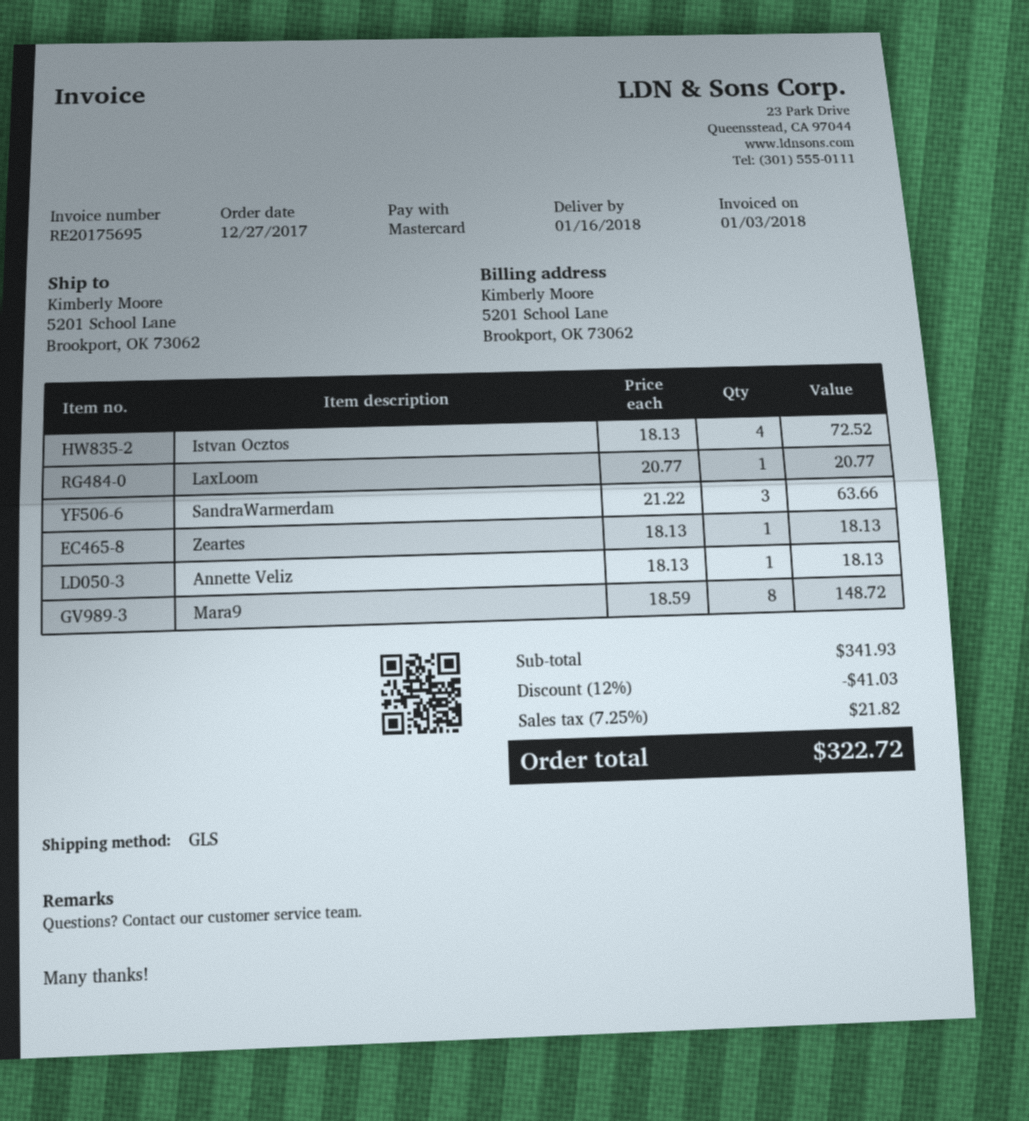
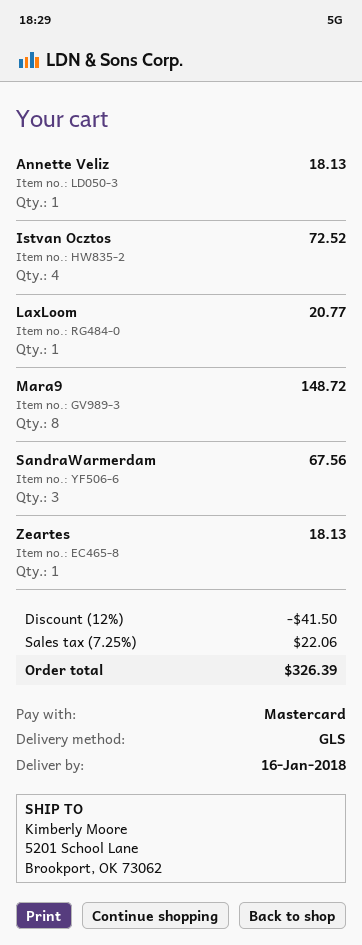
SandraWarmerdam: 3 for 63.66 -> 3 for 67.56
discount: 12% = 41.03 -> 12% = 41.50
tax: 7.25% = 21.82 -> 7.25% = 22.06
total: 322.72 -> 326.39

